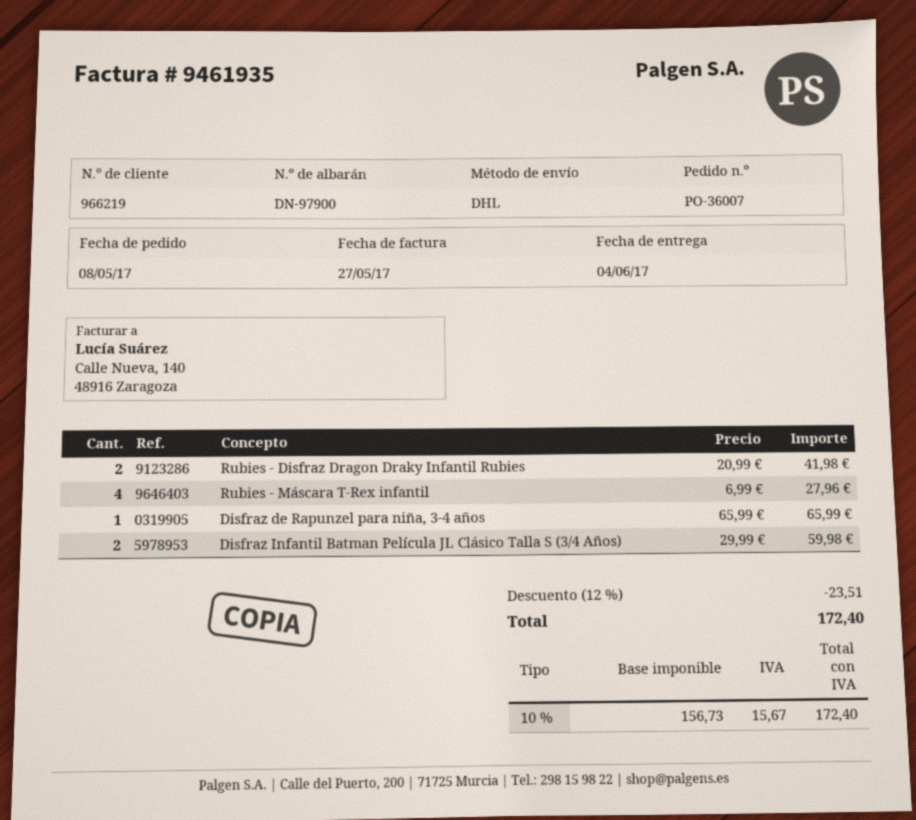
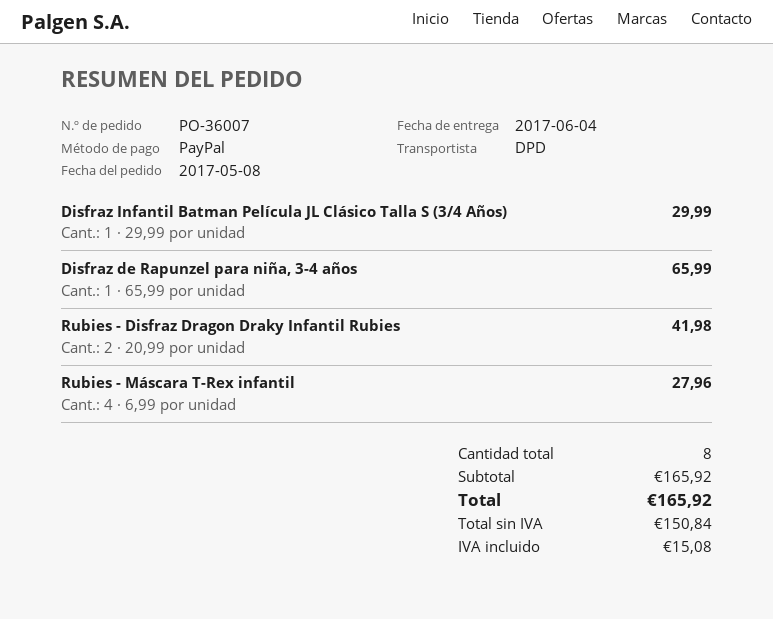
shipping method: DHL -> DPD
Disfraz Infantil Batman Película JL Clásico Talla S (3/4 Años): 2 x 29.99 = 59.98 -> 1 x 29.99 = 29.99
discount: 12% = 23.51 -> none
net: 156.73 -> 150.84
tax: 15.67 -> 15.08
total: 172.40 -> 165.92

